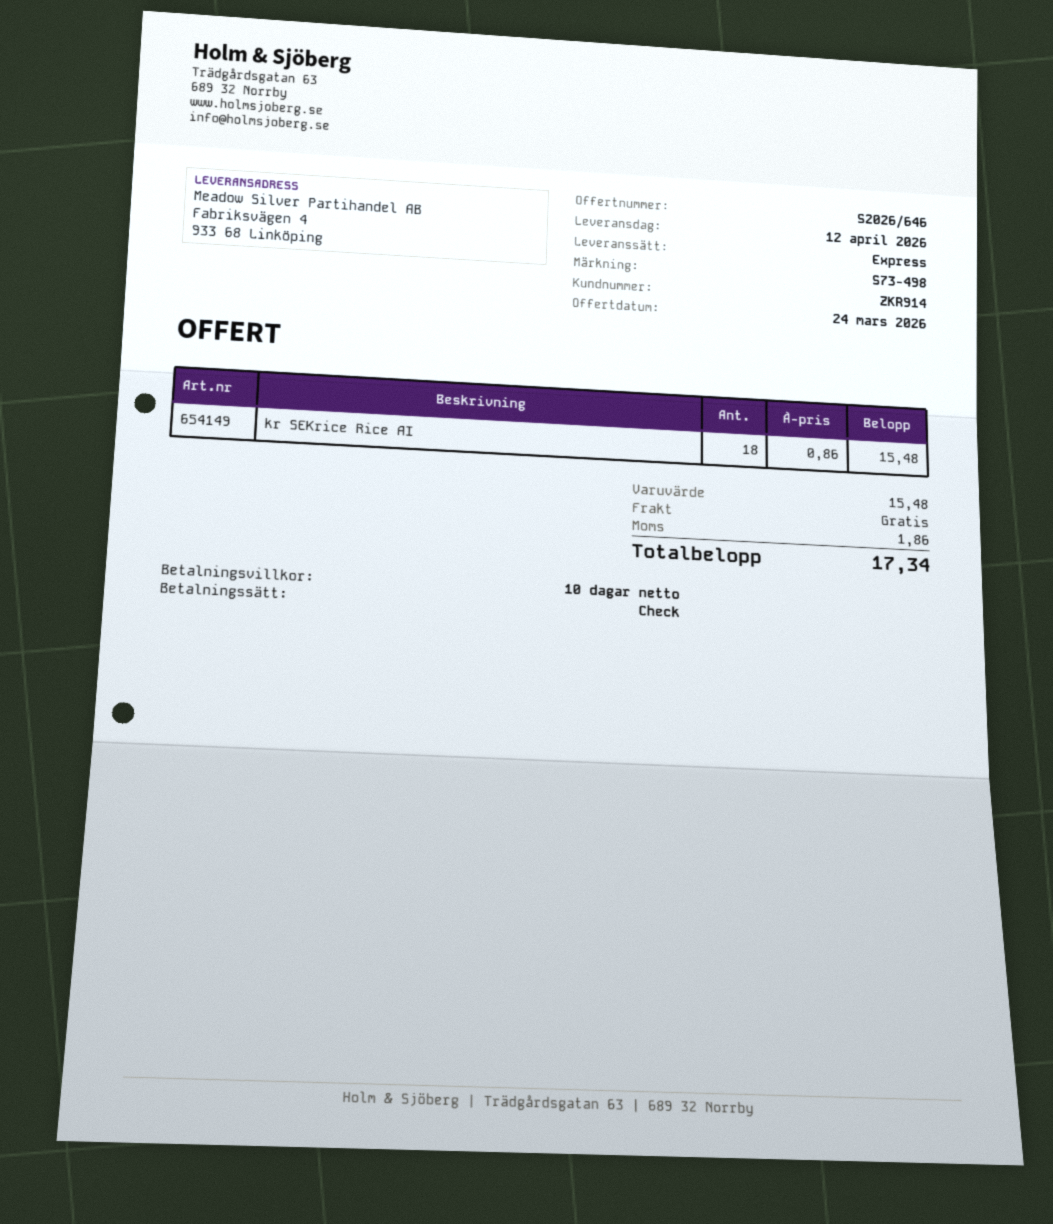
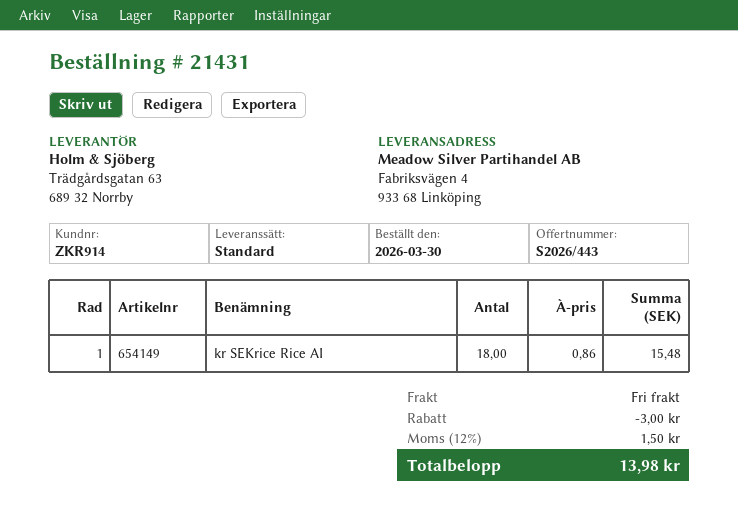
quote number: S2026/646 -> S2026/443
shipping method: express -> standard
discount: none -> 3.00
tax: 1.86 -> 1.50
total: 17.34 -> 13.98

